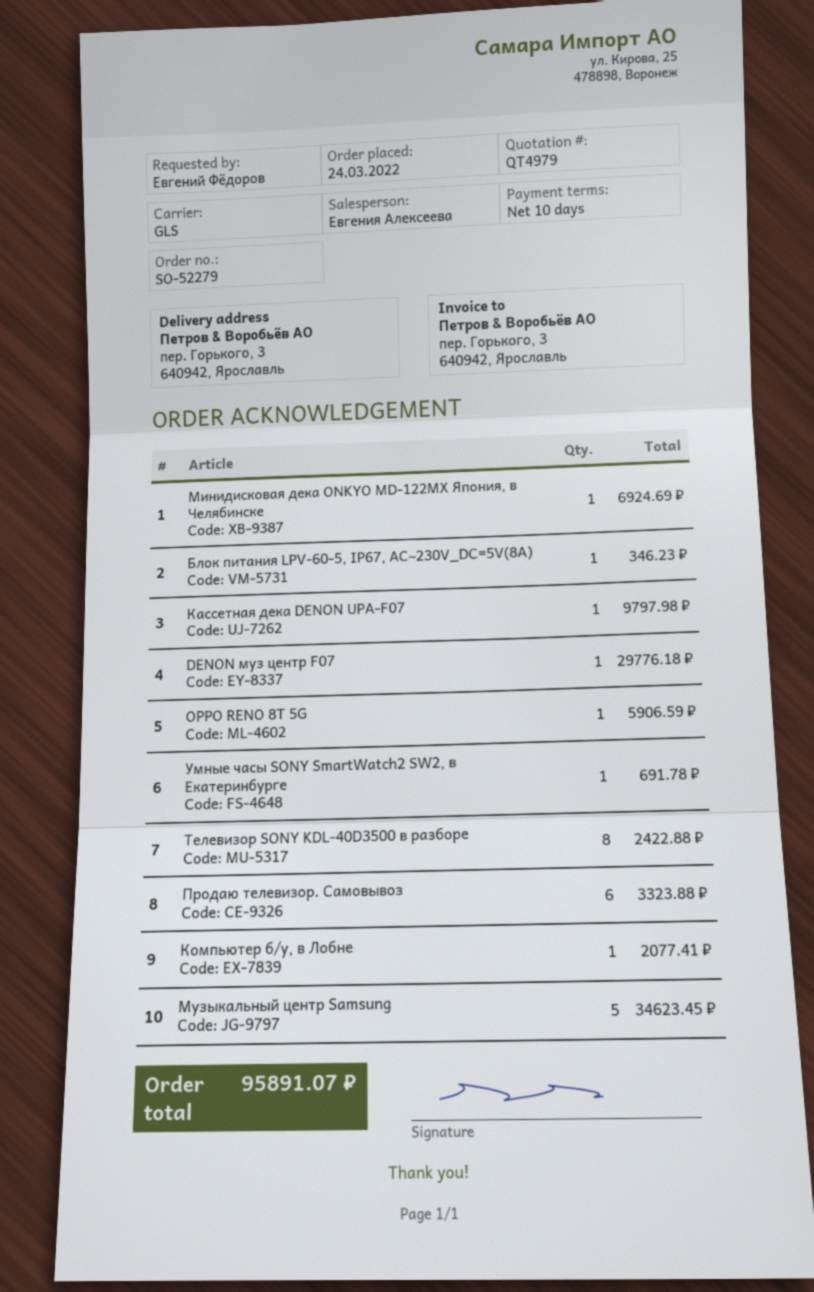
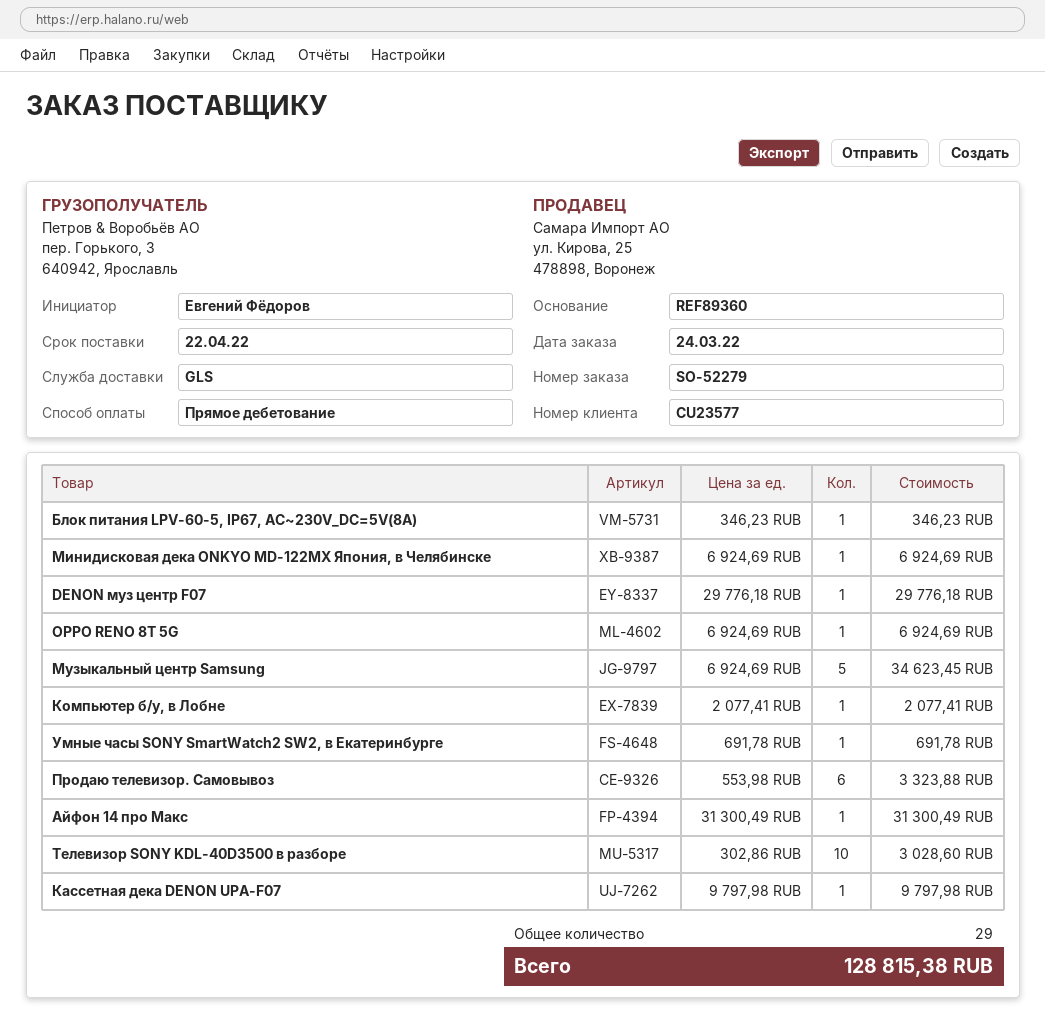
OPPO RENO 8T 5G: 1 for 5906.59 -> 1 for 6924.69
Телевизор SONY KDL-40D3500 в разборе: 8 for 2422.88 -> 10 for 3028.60
Айфон 14 про Макс: none -> 1 for 31300.49
total: 95891.07 -> 128815.38

